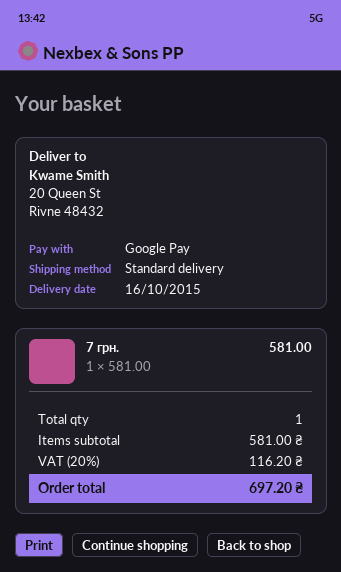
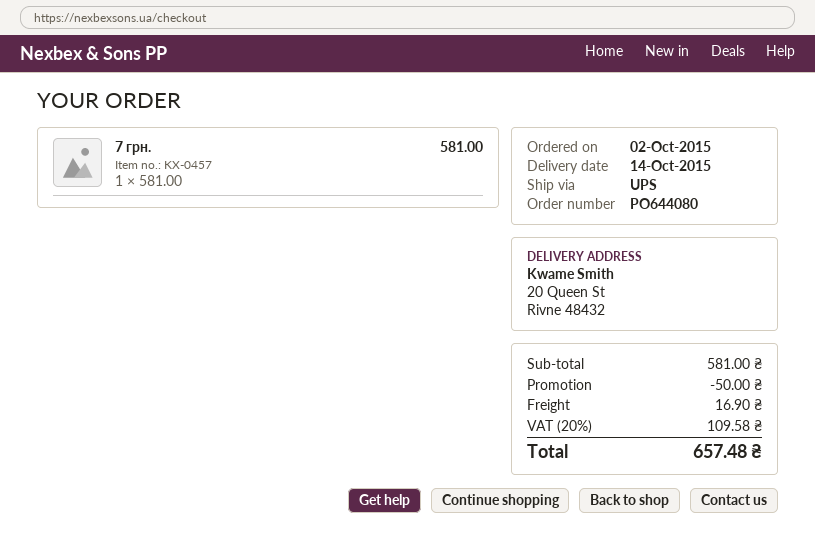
delivery date: 2015-10-16 -> 2015-10-14
shipping method: standard -> UPS
discount: none -> 50.00
shipping: none -> 16.90
tax: 20% = 116.20 -> 20% = 109.58
total: 697.20 -> 657.48

